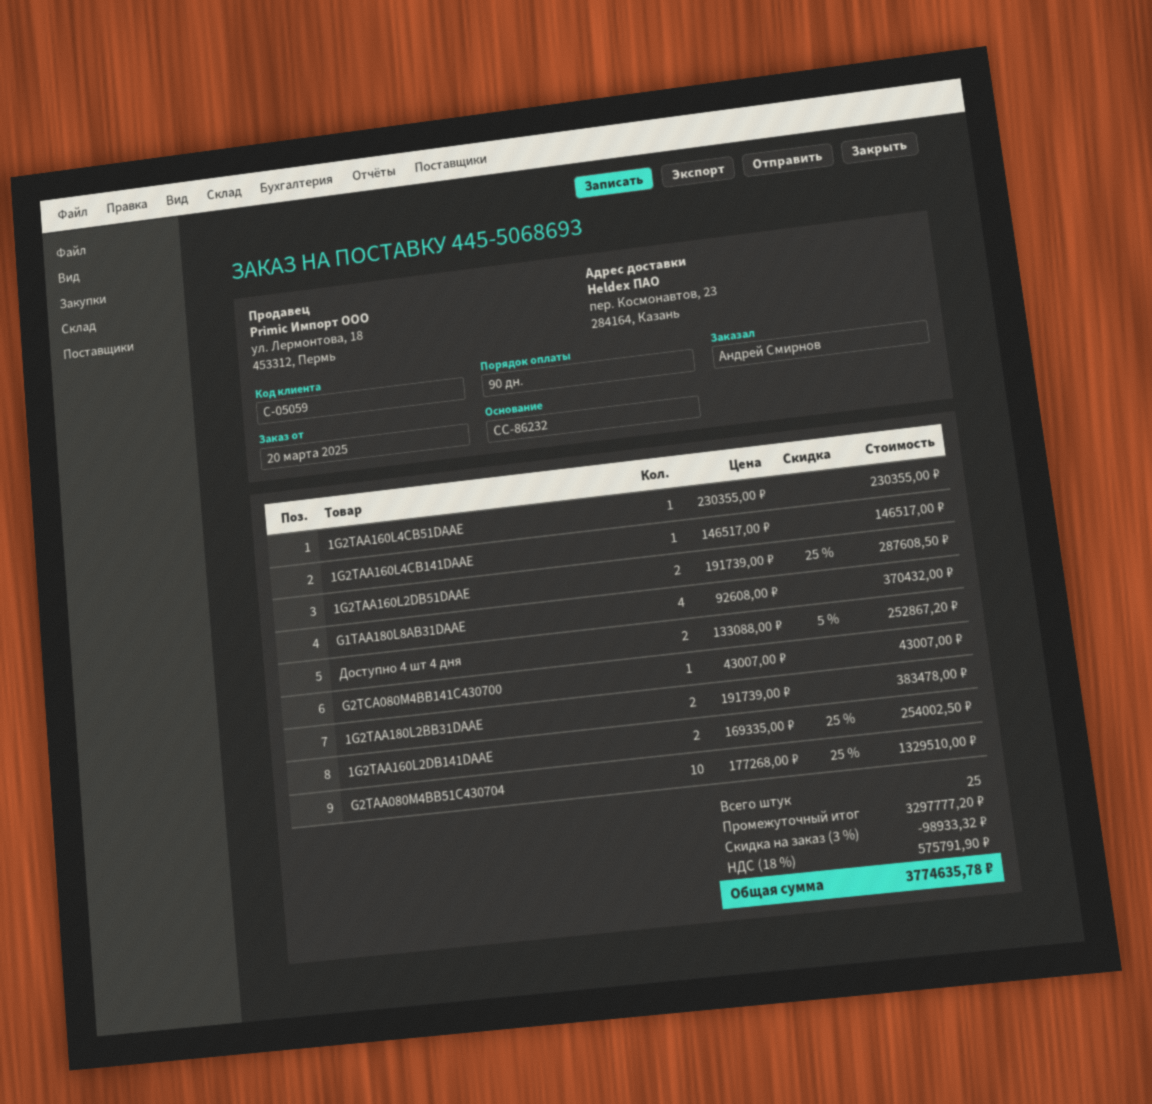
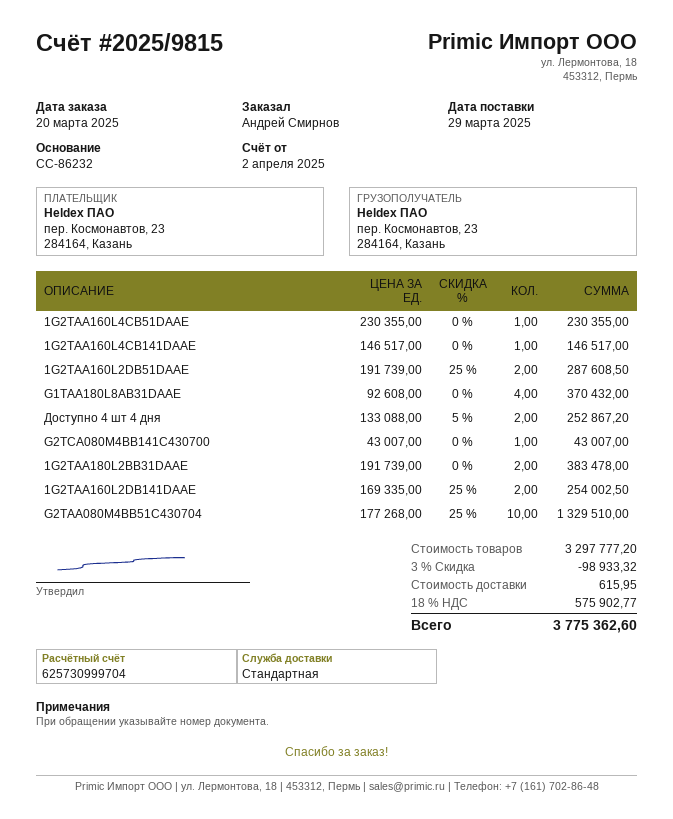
shipping: none -> 615.95
tax: 18% = 575791.90 -> 18% = 575902.77
total: 3774635.78 -> 3775362.60

